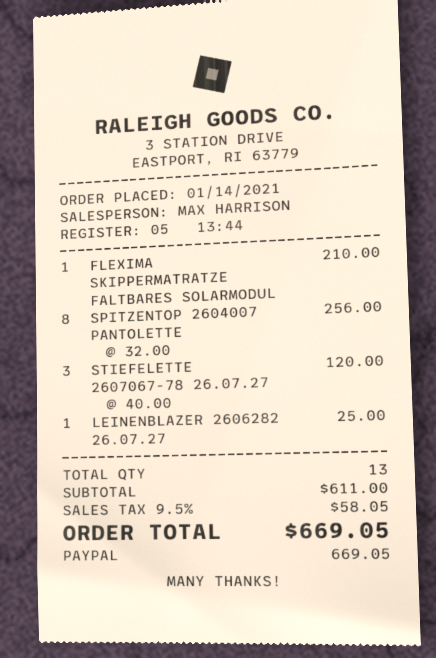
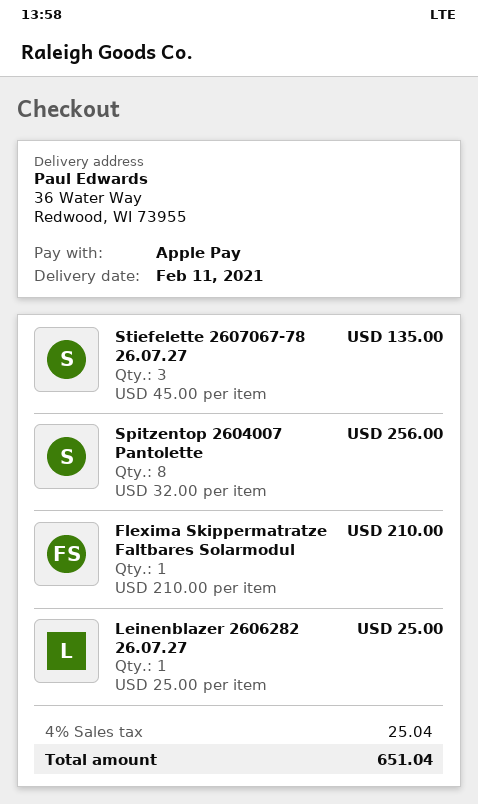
payment method: PayPal -> Apple Pay
STIEFELETTE 2607067-78 26.07.27: 3 x 40.00 = 120.00 -> 3 x 45.00 = 135.00
tax: 9.5% = 58.05 -> 4% = 25.04
total: 669.05 -> 651.04

